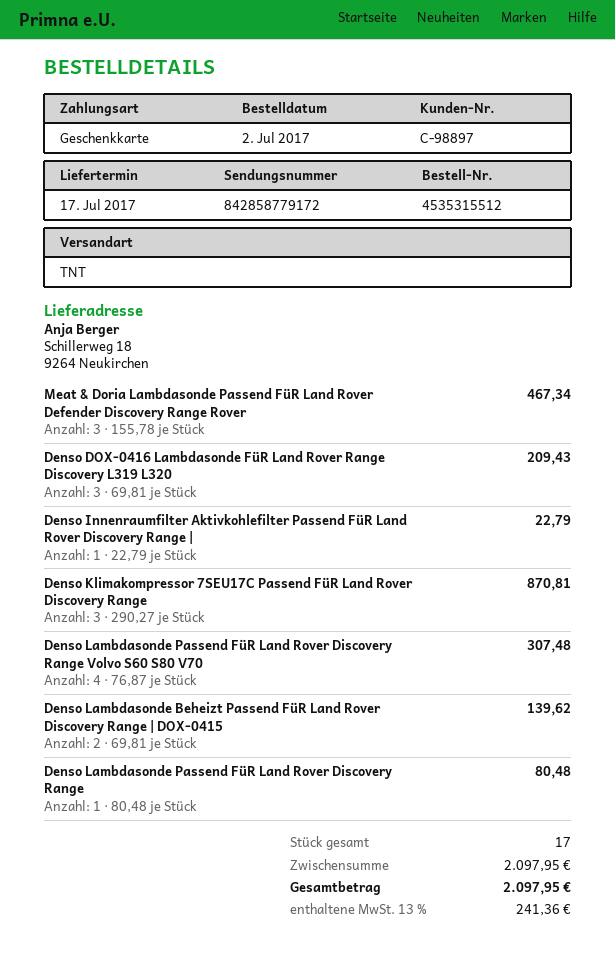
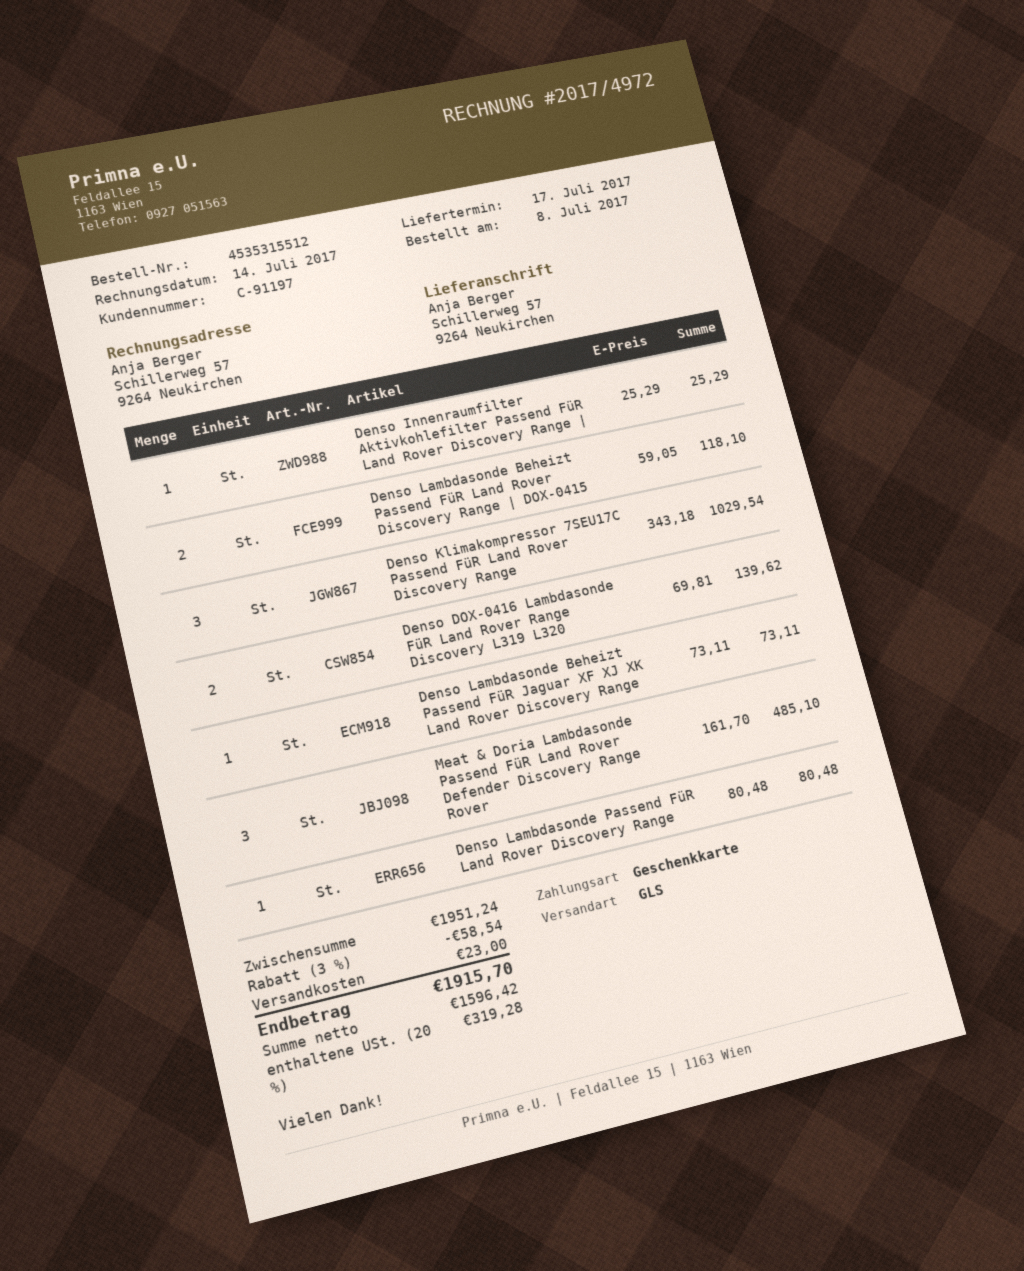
order date: 2017-07-02 -> 2017-07-08
customer number: C-98897 -> C-91197
shipping method: TNT -> GLS
ship to: Schillerweg 18, 9264 Neukirchen -> Schillerweg 57, 9264 Neukirchen
Meat & Doria Lambdasonde Passend FüR Land Rover Defender Discovery Range Rover: 3 x 155.78 = 467.34 -> 3 x 161.70 = 485.10
Denso DOX-0416 Lambdasonde FüR Land Rover Range Discovery L319 L320: 3 x 69.81 = 209.43 -> 2 x 69.81 = 139.62
Denso Innenraumfilter Aktivkohlefilter Passend FüR Land Rover Discovery Range |: 1 x 22.79 = 22.79 -> 1 x 25.29 = 25.29
Denso Klimakompressor 7SEU17C Passend FüR Land Rover Discovery Range: 3 x 290.27 = 870.81 -> 3 x 343.18 = 1029.54
Denso Lambdasonde Passend FüR Land Rover Discovery Range Volvo S60 S80 V70: 4 x 76.87 = 307.48 -> none
Denso Lambdasonde Beheizt Passend FüR Land Rover Discovery Range | DOX-0415: 2 x 69.81 = 139.62 -> 2 x 59.05 = 118.10
Denso Lambdasonde Beheizt Passend FüR Jaguar XF XJ XK Land Rover Discovery Range: none -> 1 x 73.11 = 73.11
subtotal: 2097.95 -> 1951.24
discount: none -> 3% = 58.54
shipping: none -> 23.00
tax: 13% = 241.36 -> 20% = 319.28
total: 2097.95 -> 1915.70

